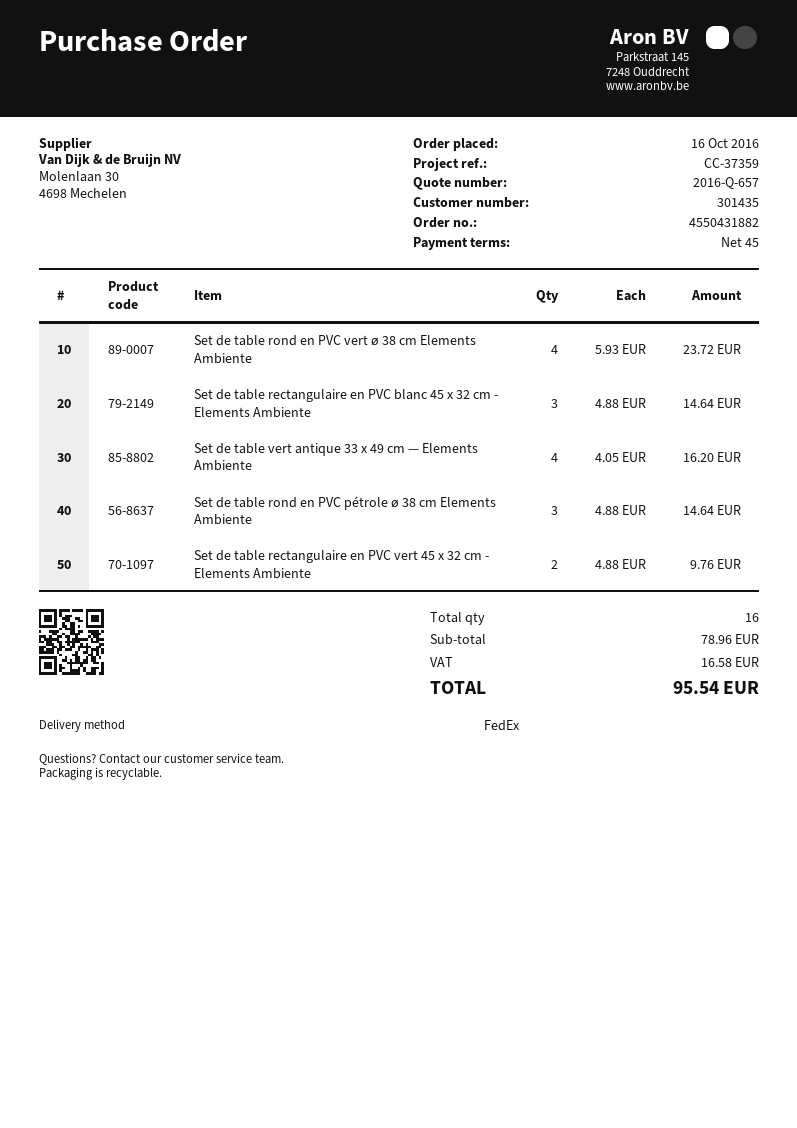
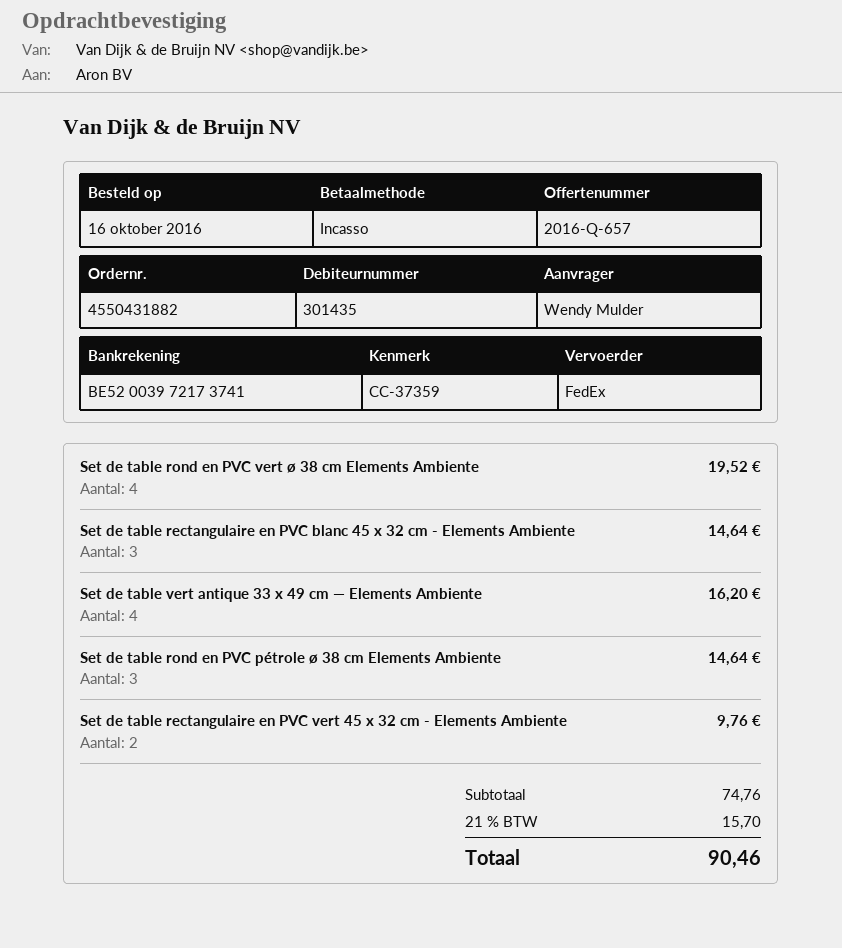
Set de table rond en PVC vert ø 38 cm Elements Ambiente: 4 for 23.72 -> 4 for 19.52
subtotal: 78.96 -> 74.76
tax: 16.58 -> 15.70
total: 95.54 -> 90.46

